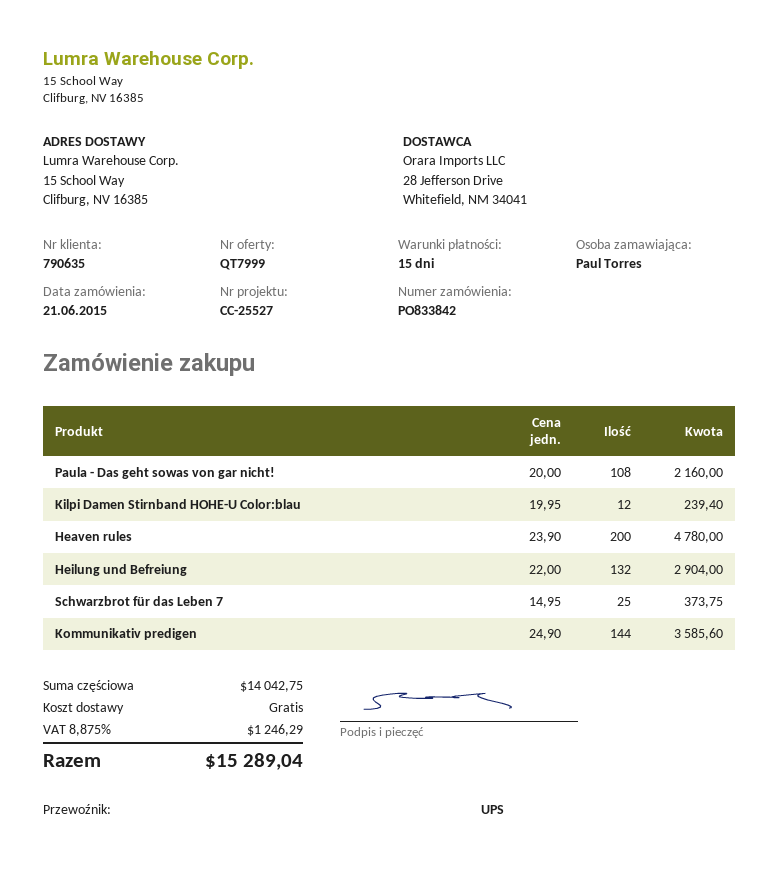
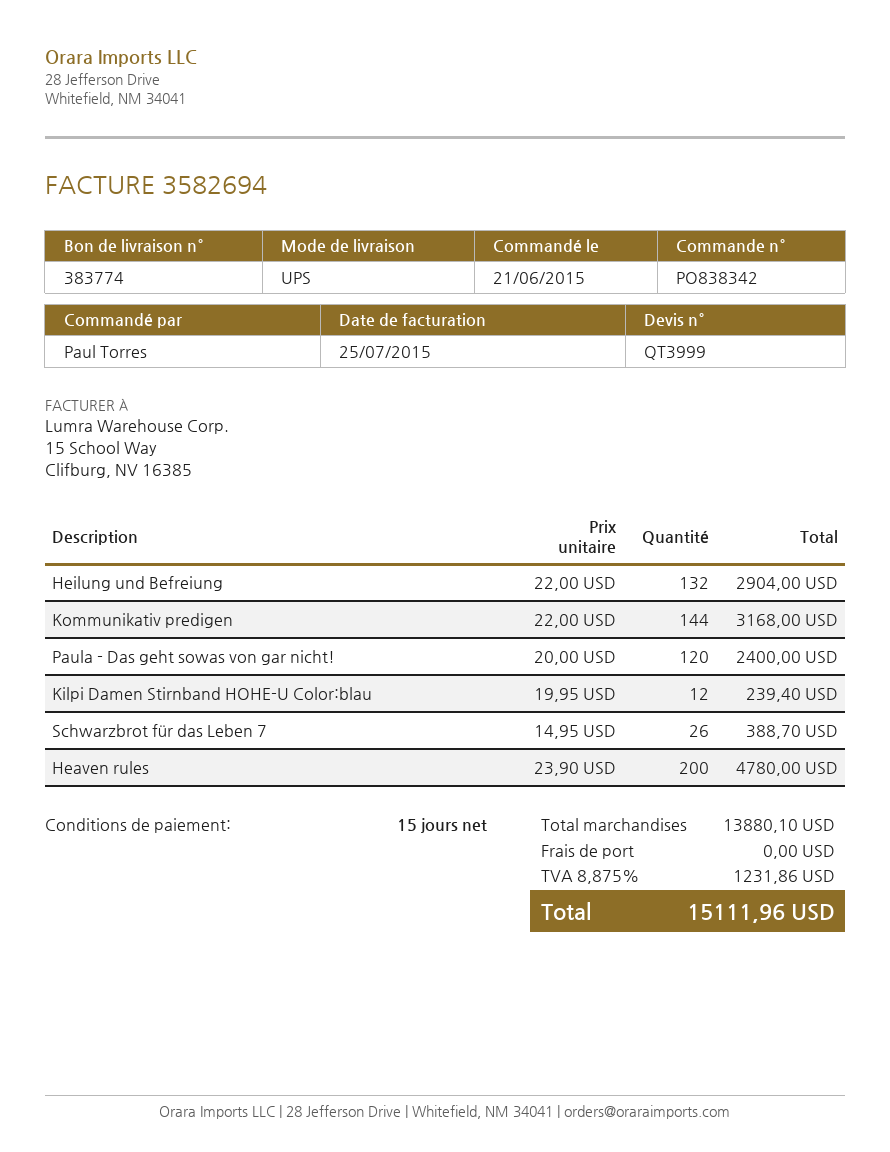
quote number: QT7999 -> QT3999
order number: PO833842 -> PO838342
Paula - Das geht sowas von gar nicht!: 108 x 20.00 = 2160.00 -> 120 x 20.00 = 2400.00
Schwarzbrot für das Leben 7: 25 x 14.95 = 373.75 -> 26 x 14.95 = 388.70
Kommunikativ predigen: 144 x 24.90 = 3585.60 -> 144 x 22.00 = 3168.00
subtotal: 14042.75 -> 13880.10
tax: 8.875% = 1246.29 -> 8.875% = 1231.86
total: 15289.04 -> 15111.96

